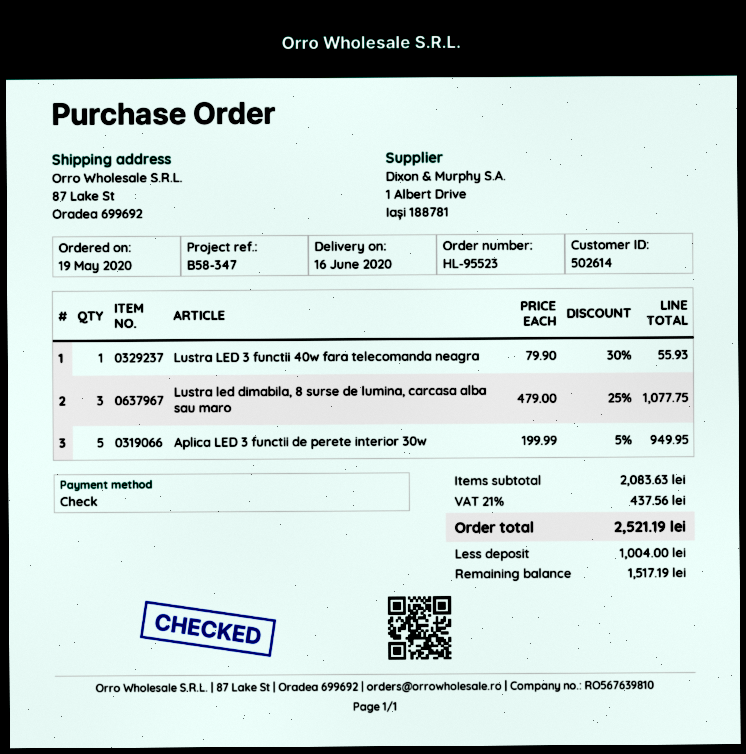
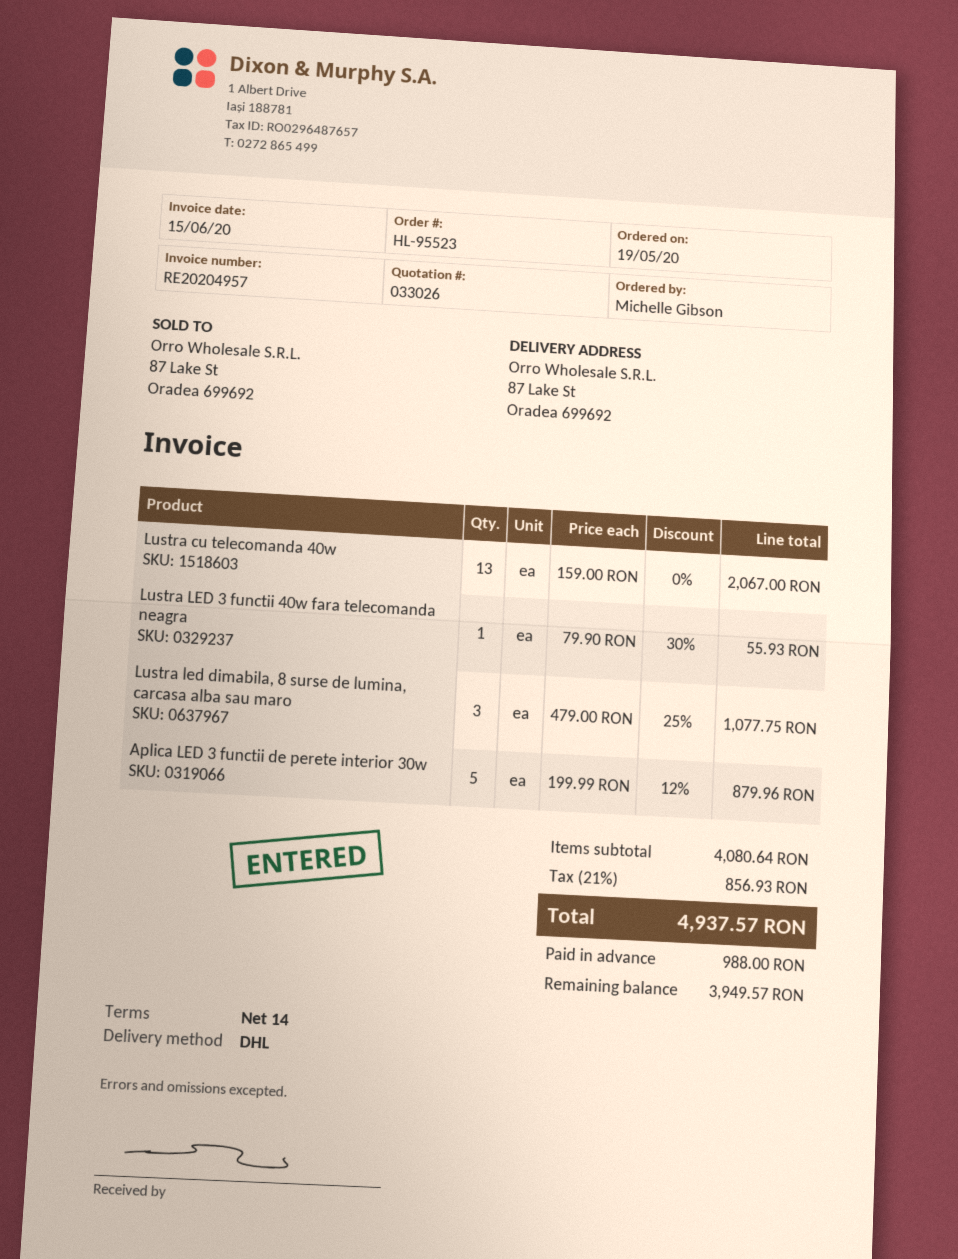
Aplica LED 3 functii de perete interior 30w: 5 x 199.99 - 5% = 949.95 -> 5 x 199.99 - 12% = 879.96
Lustra cu telecomanda 40w: none -> 13 x 159.00 = 2067.00
subtotal: 2083.63 -> 4080.64
tax: 21% = 437.56 -> 21% = 856.93
total: 2521.19 -> 4937.57
deposit: 1004.00 -> 988.00
balance: 1517.19 -> 3949.57

